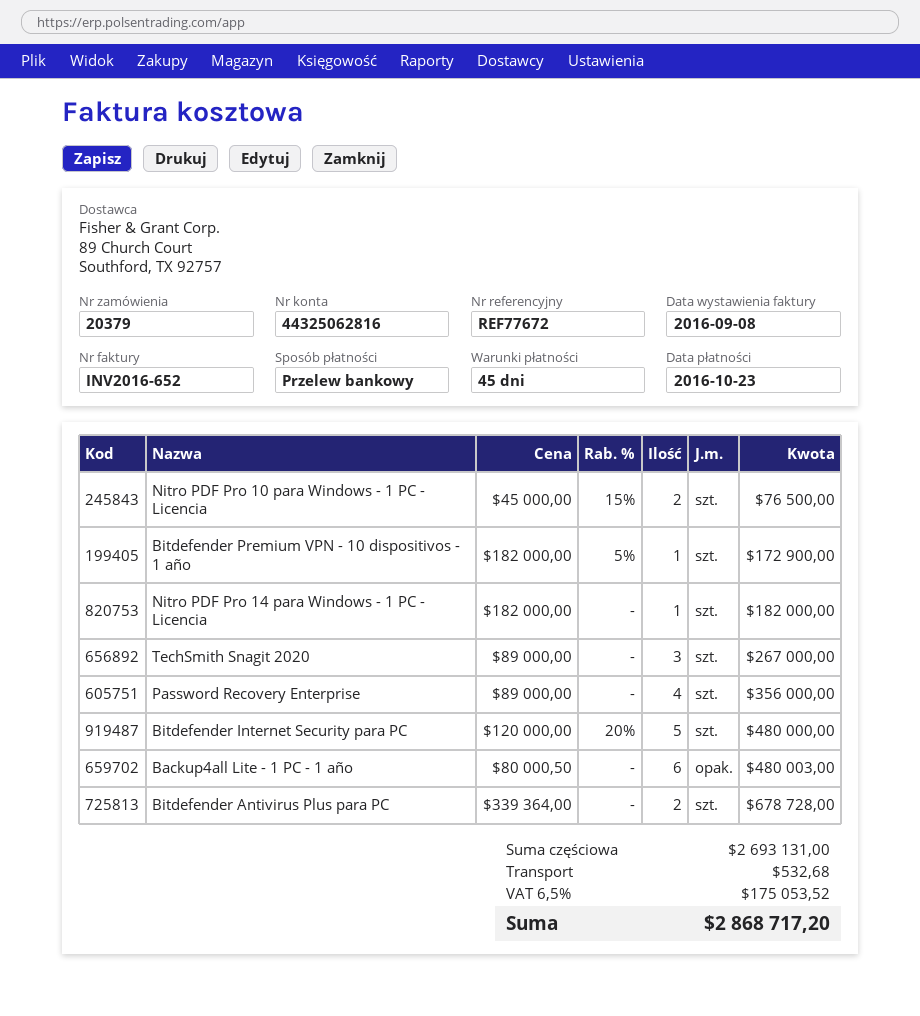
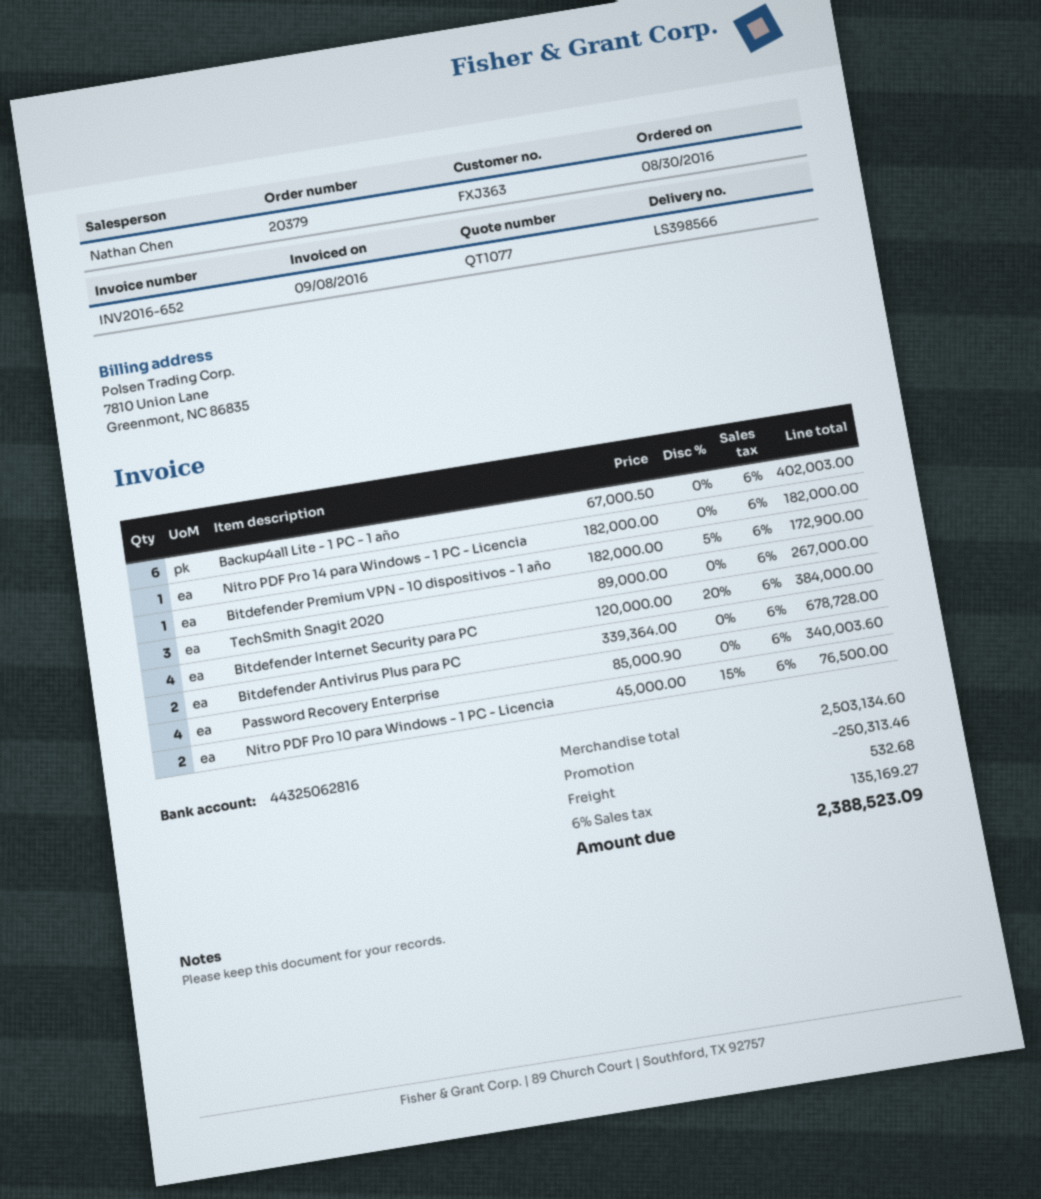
Password Recovery Enterprise: 4 x 89000.00 = 356000.00 -> 4 x 85000.90 = 340003.60
Bitdefender Internet Security para PC: 5 x 120000.00 - 20% = 480000.00 -> 4 x 120000.00 - 20% = 384000.00
Backup4all Lite - 1 PC - 1 año: 6 x 80000.50 = 480003.00 -> 6 x 67000.50 = 402003.00
subtotal: 2693131.00 -> 2503134.60
discount: none -> 250313.46
tax: 6.5% = 175053.52 -> 6% = 135169.27
total: 2868717.20 -> 2388523.09

